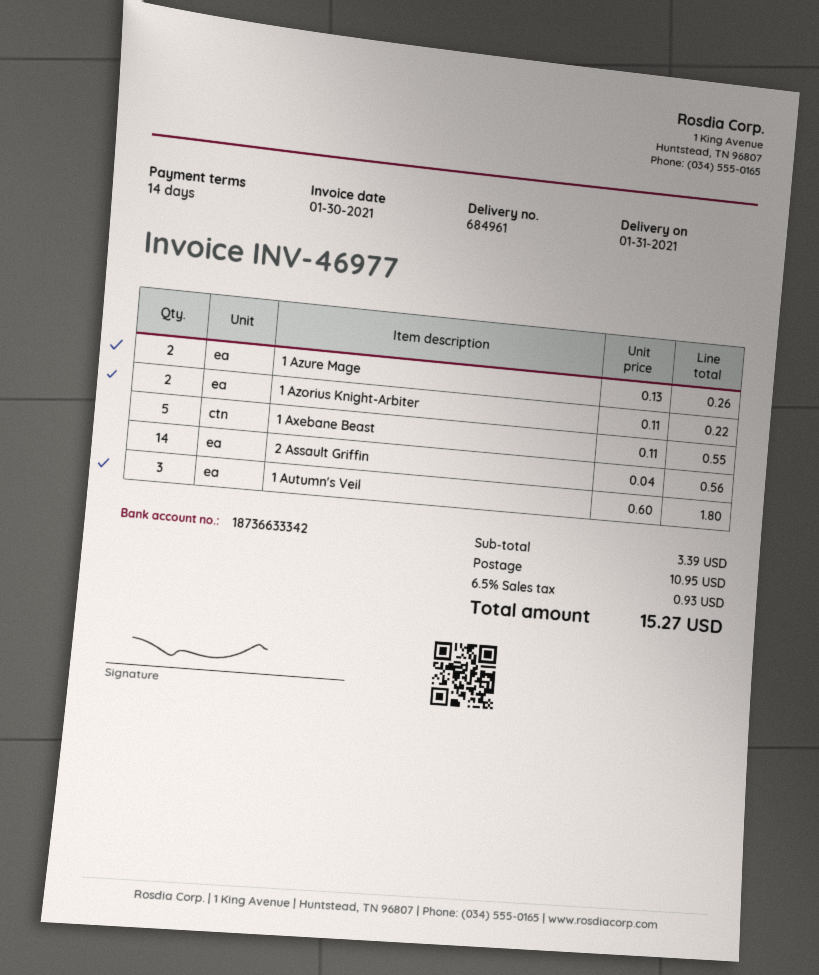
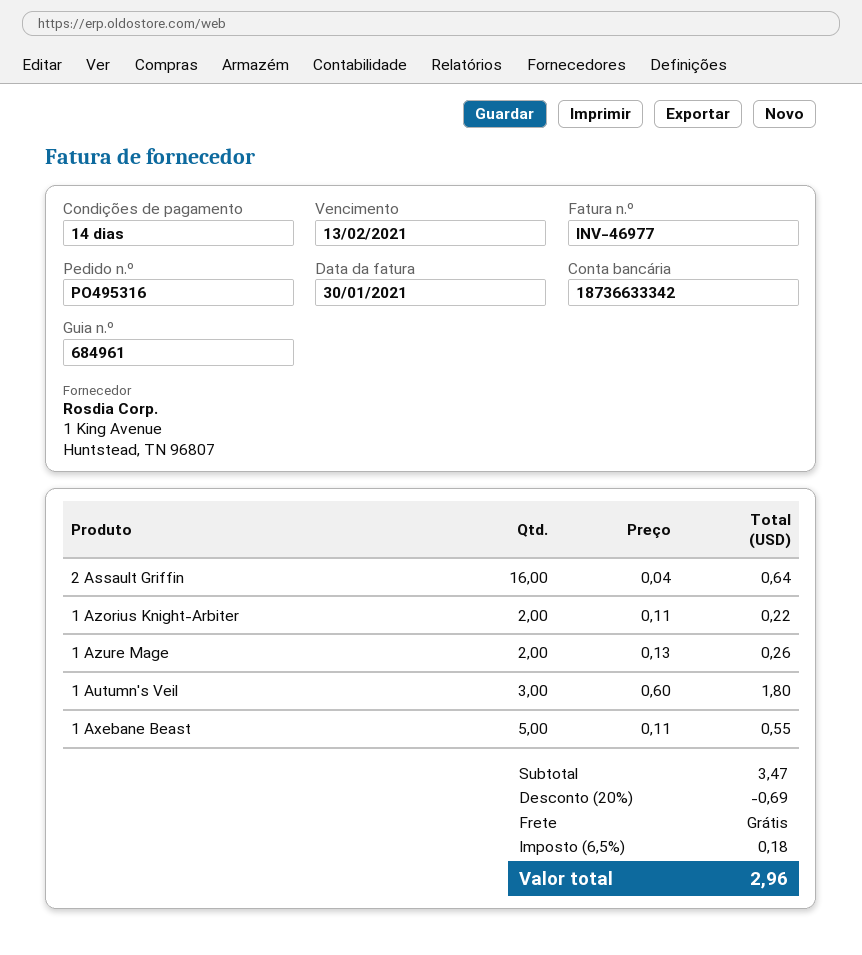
2 Assault Griffin: 14 x 0.04 = 0.56 -> 16 x 0.04 = 0.64
subtotal: 3.39 -> 3.47
discount: none -> 20% = 0.69
shipping: 10.95 -> 0.00
tax: 6.5% = 0.93 -> 6.5% = 0.18
total: 15.27 -> 2.96

